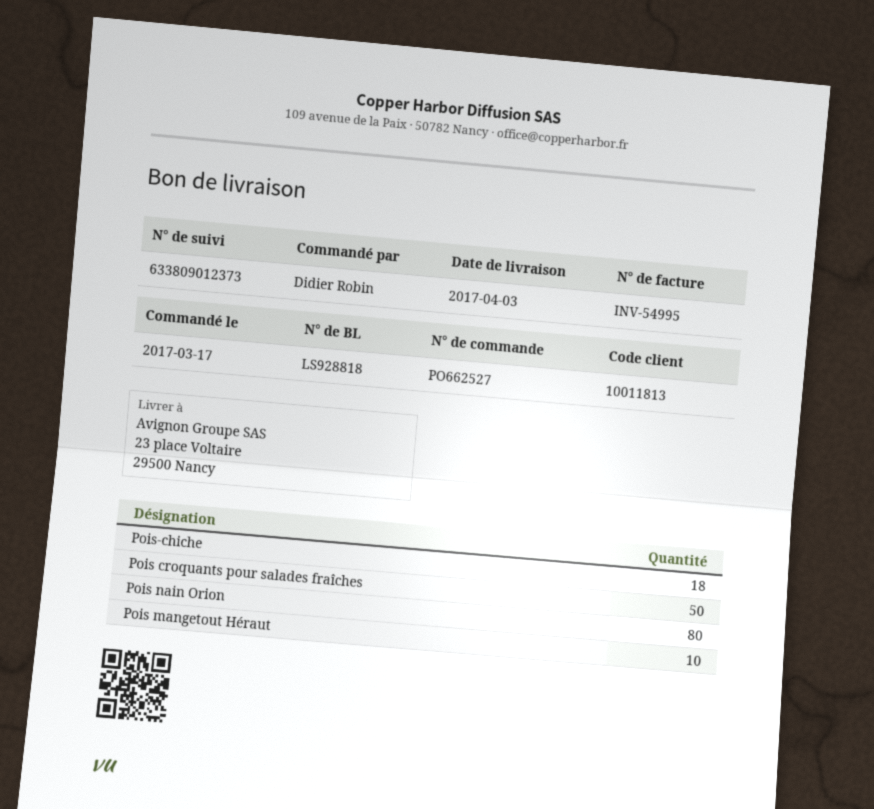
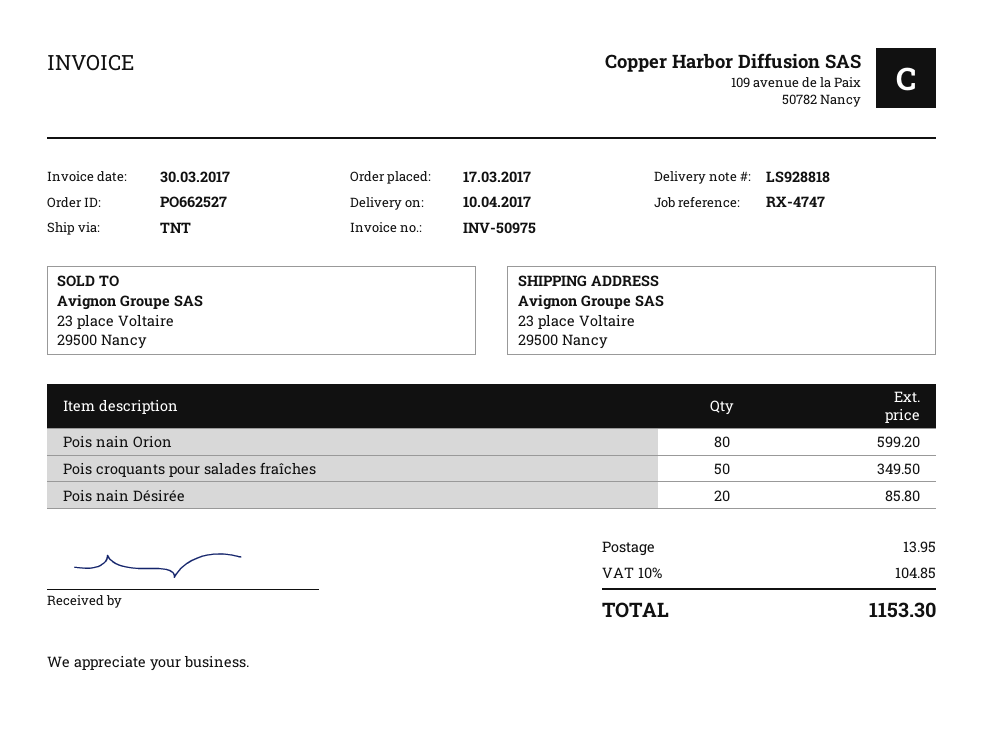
delivery date: 2017-04-03 -> 2017-04-10
invoice number: INV-54995 -> INV-50975
Pois-chiche: 18 -> none
Pois mangetout Héraut: 10 -> none
Pois nain Désirée: none -> 20

